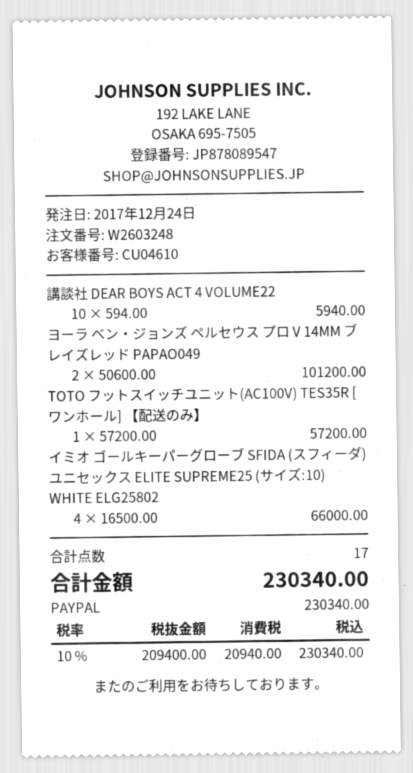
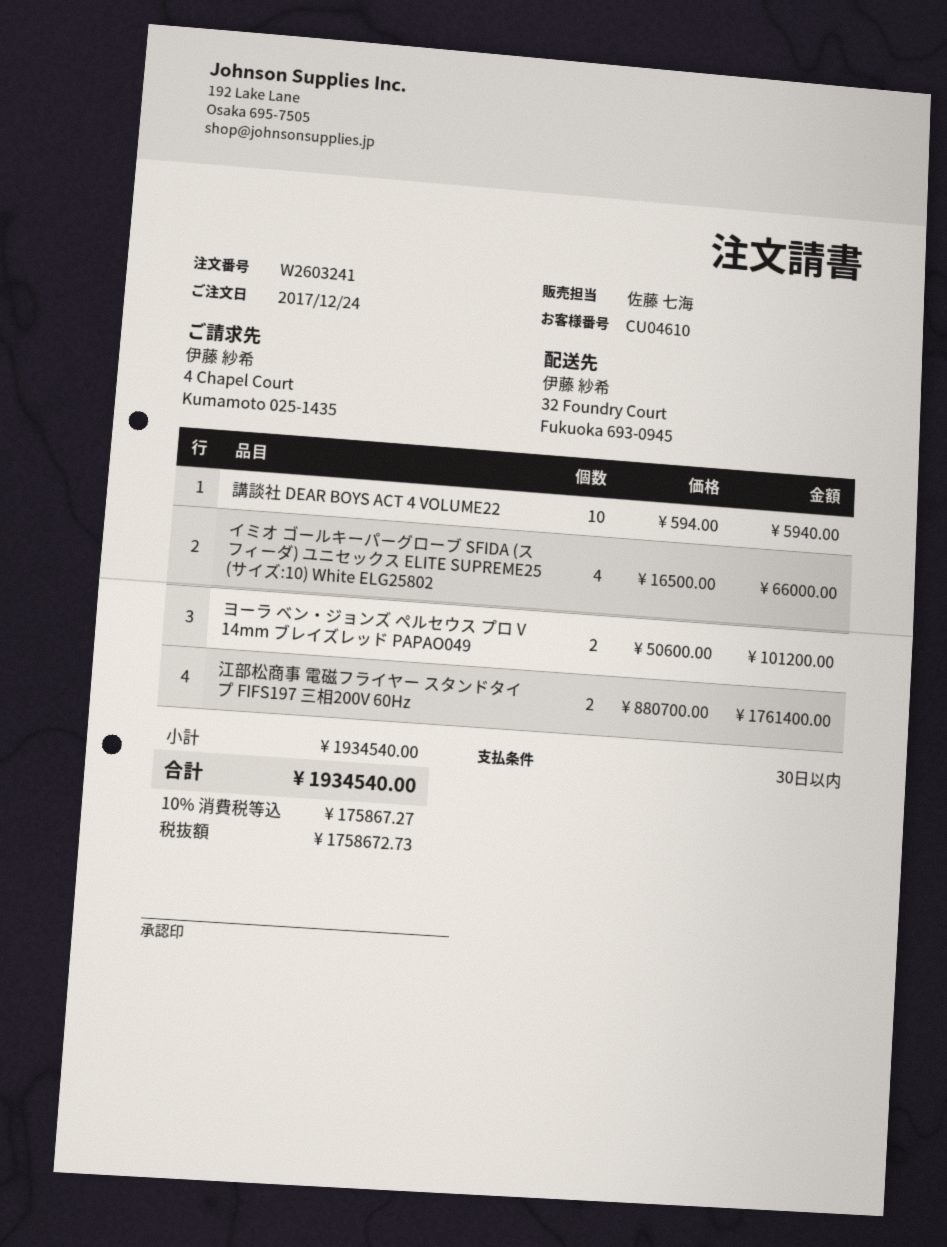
order number: W2603248 -> W2603241
TOTO フットスイッチユニット(AC100V) TES35R [ワンホール] 【配送のみ】: 1 x 57200.00 = 57200.00 -> none
江部松商事 電磁フライヤー スタンドタイプ FIFS197 三相200V 60Hz: none -> 2 x 880700.00 = 1761400.00
net: 209400.00 -> 1758672.73
tax: 10% = 20940.00 -> 10% = 175867.27
total: 230340.00 -> 1934540.00

